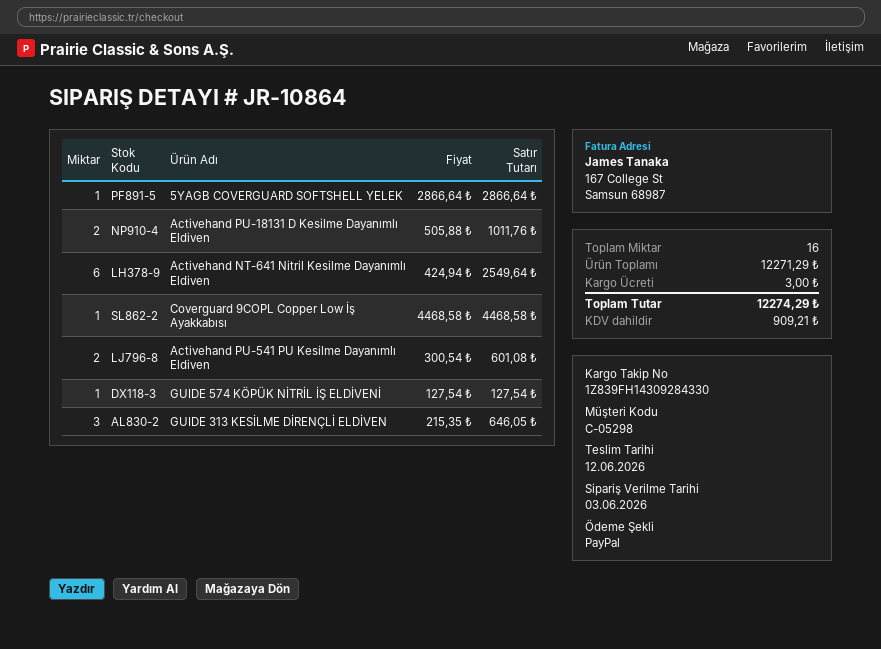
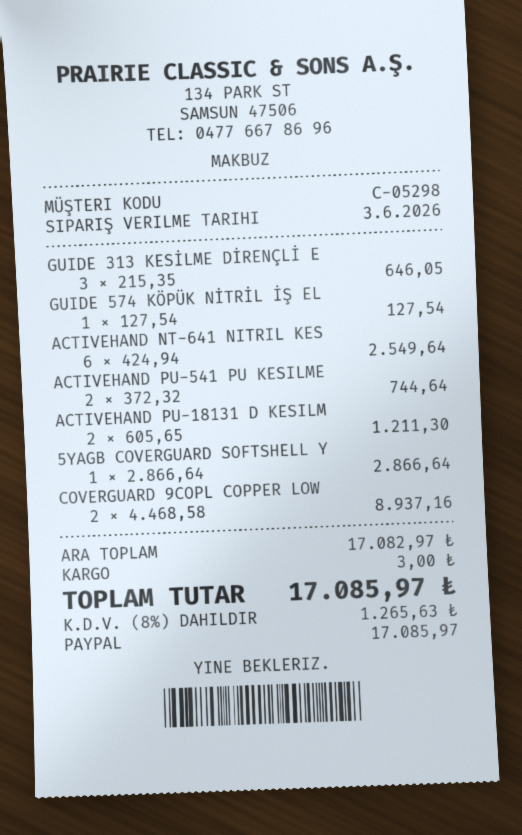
Activehand PU-18131 D Kesilme Dayanımlı Eldiven: 2 x 505.88 = 1011.76 -> 2 x 605.65 = 1211.30
Coverguard 9COPL Copper Low İş Ayakkabısı: 1 x 4468.58 = 4468.58 -> 2 x 4468.58 = 8937.16
Activehand PU-541 PU Kesilme Dayanımlı Eldiven: 2 x 300.54 = 601.08 -> 2 x 372.32 = 744.64
subtotal: 12271.29 -> 17082.97
tax: 909.21 -> 1265.63
total: 12274.29 -> 17085.97

